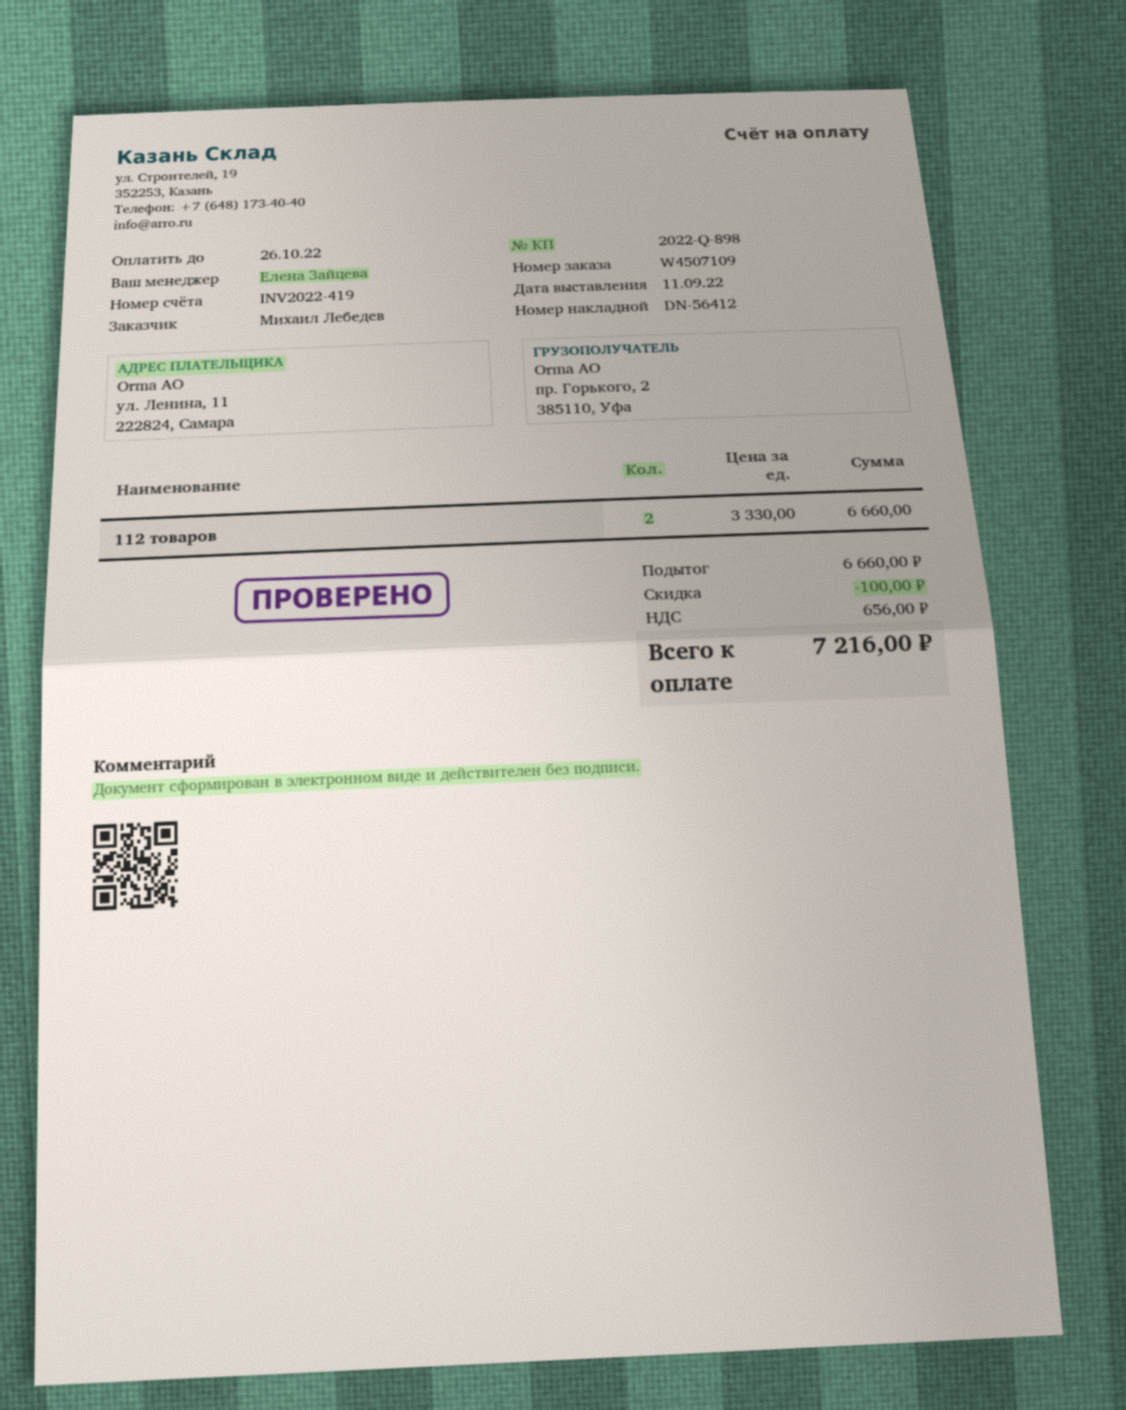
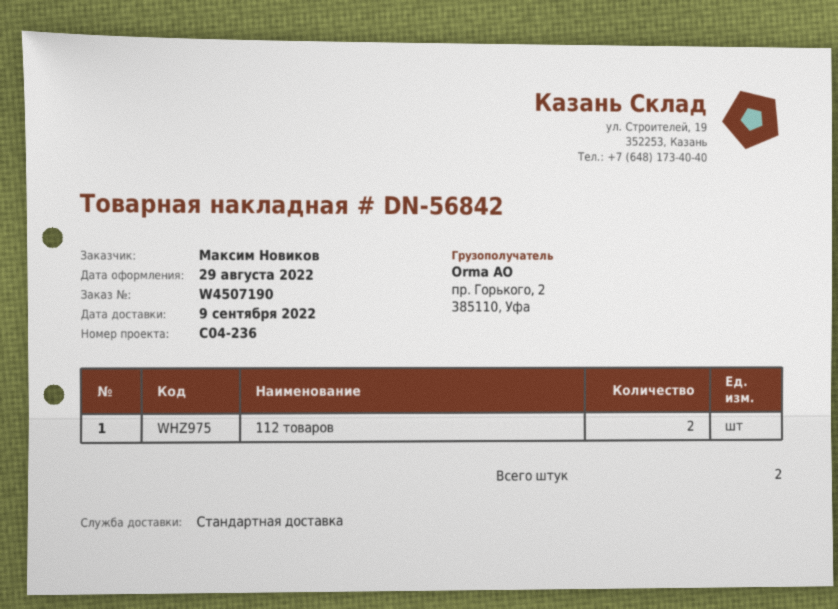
order number: W4507109 -> W4507190
delivery note number: DN-56412 -> DN-56842
ordered by: Михаил Лебедев -> Максим Новиков

